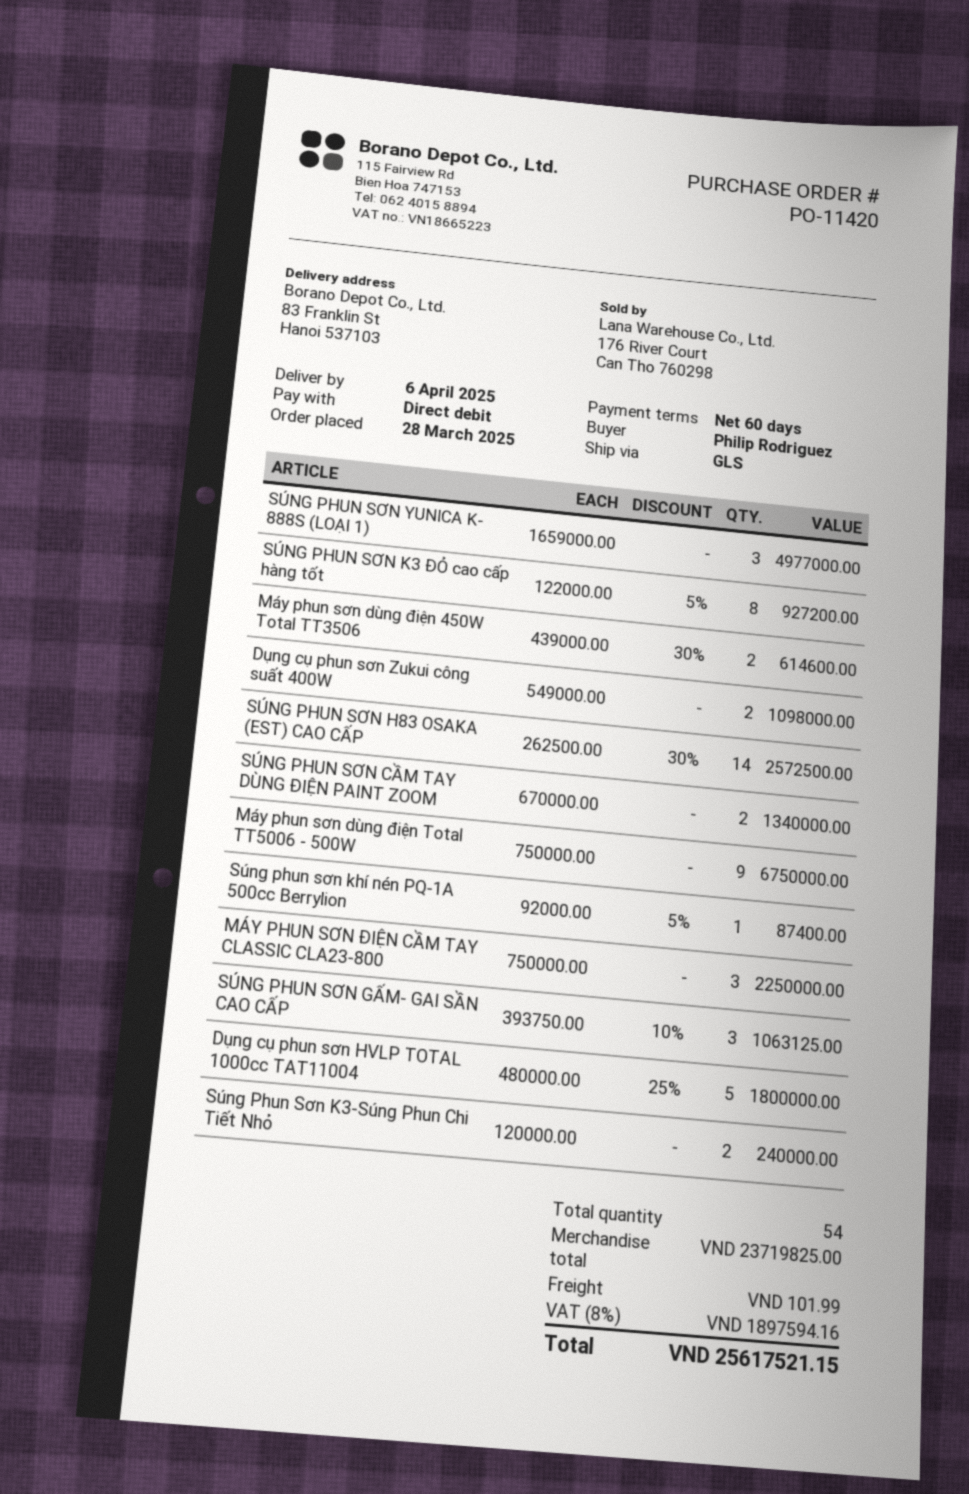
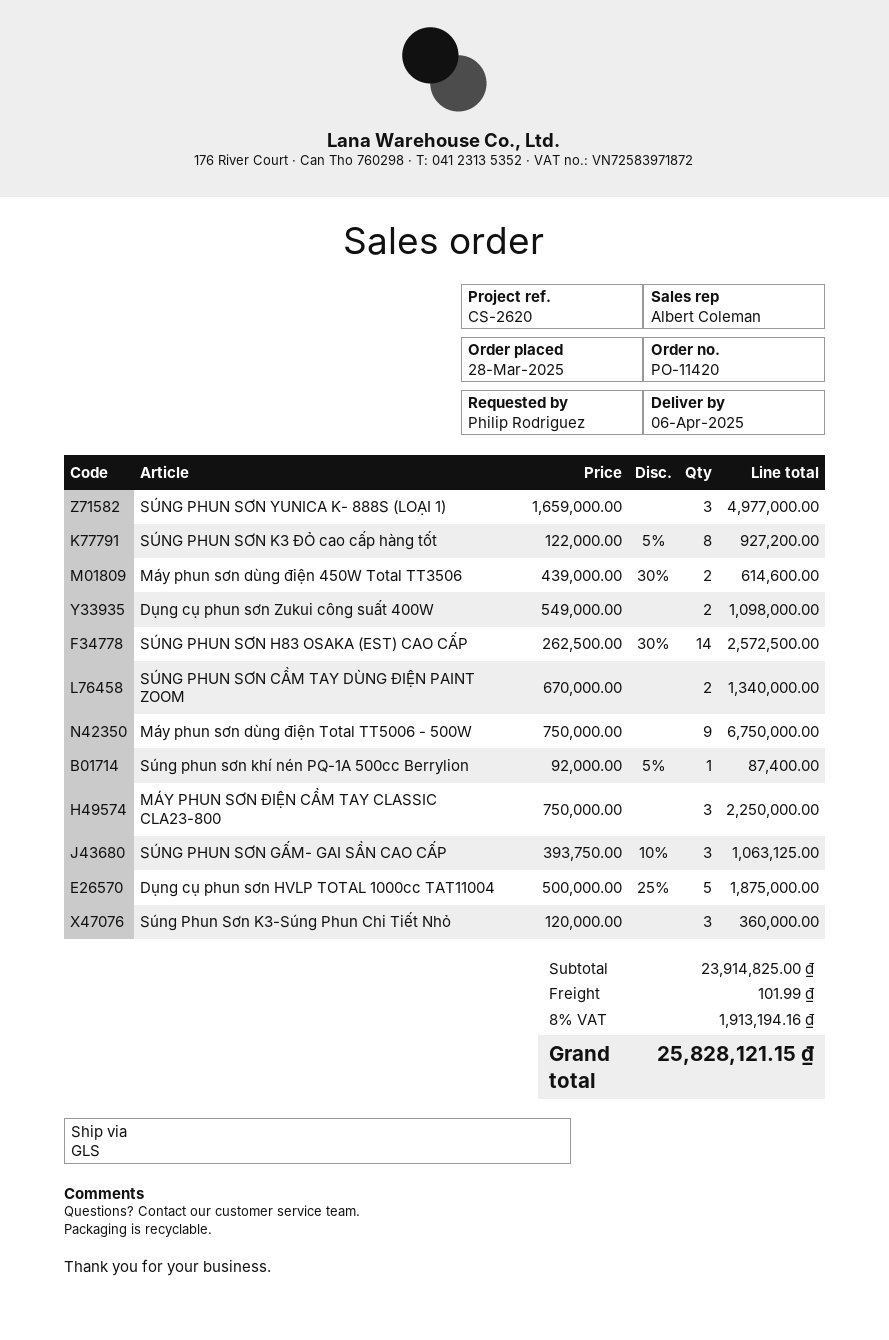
Dụng cụ phun sơn HVLP TOTAL 1000cc TAT11004: 5 x 480000.00 - 25% = 1800000.00 -> 5 x 500000.00 - 25% = 1875000.00
Súng Phun Sơn K3-Súng Phun Chi Tiết Nhỏ: 2 x 120000.00 = 240000.00 -> 3 x 120000.00 = 360000.00
subtotal: 23719825.00 -> 23914825.00
tax: 8% = 1897594.16 -> 8% = 1913194.16
total: 25617521.15 -> 25828121.15

